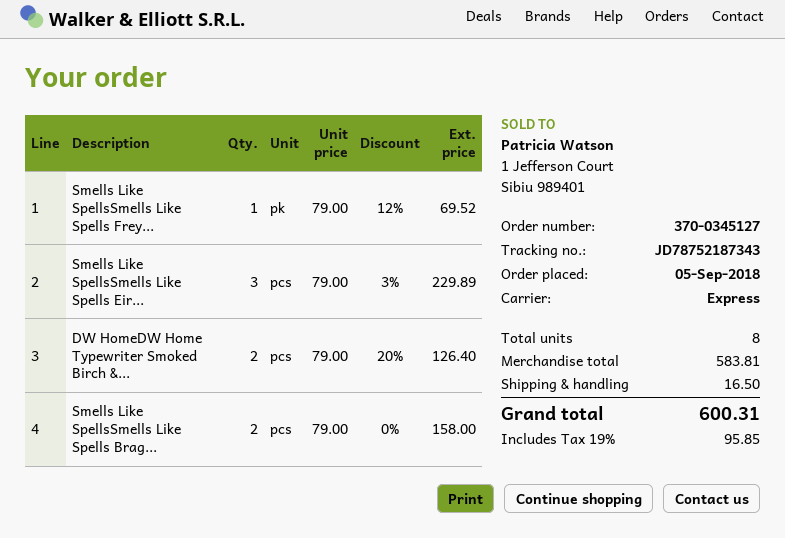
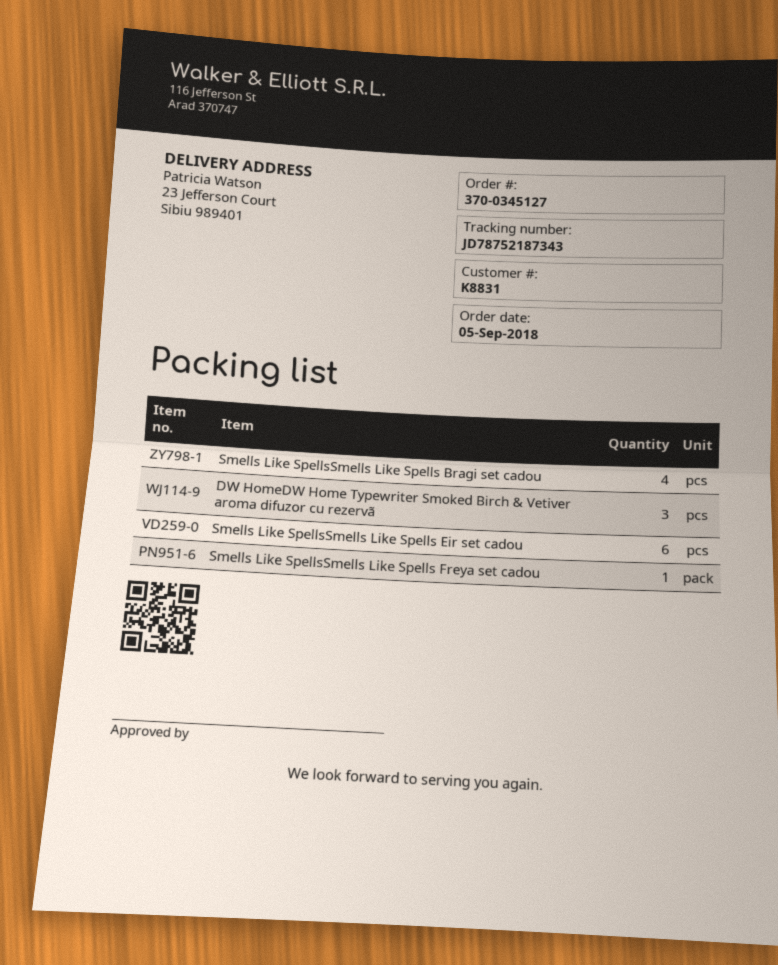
Smells Like SpellsSmells Like Spells Eir...: 3 -> 6
DW HomeDW Home Typewriter Smoked Birch &...: 2 -> 3
Smells Like SpellsSmells Like Spells Brag...: 2 -> 4

